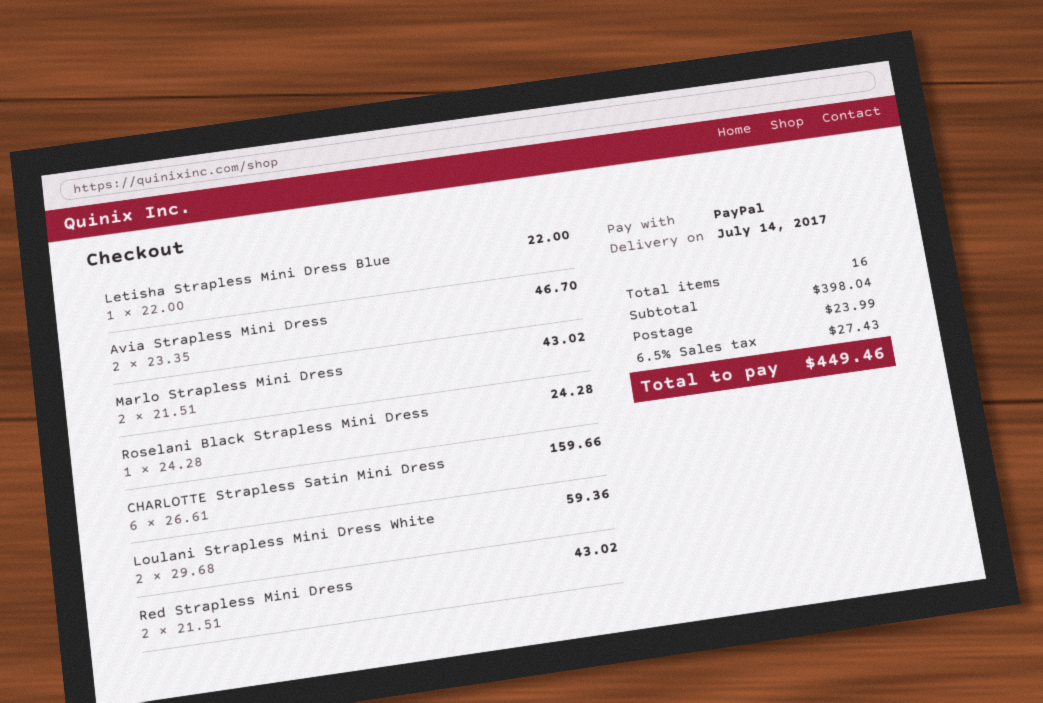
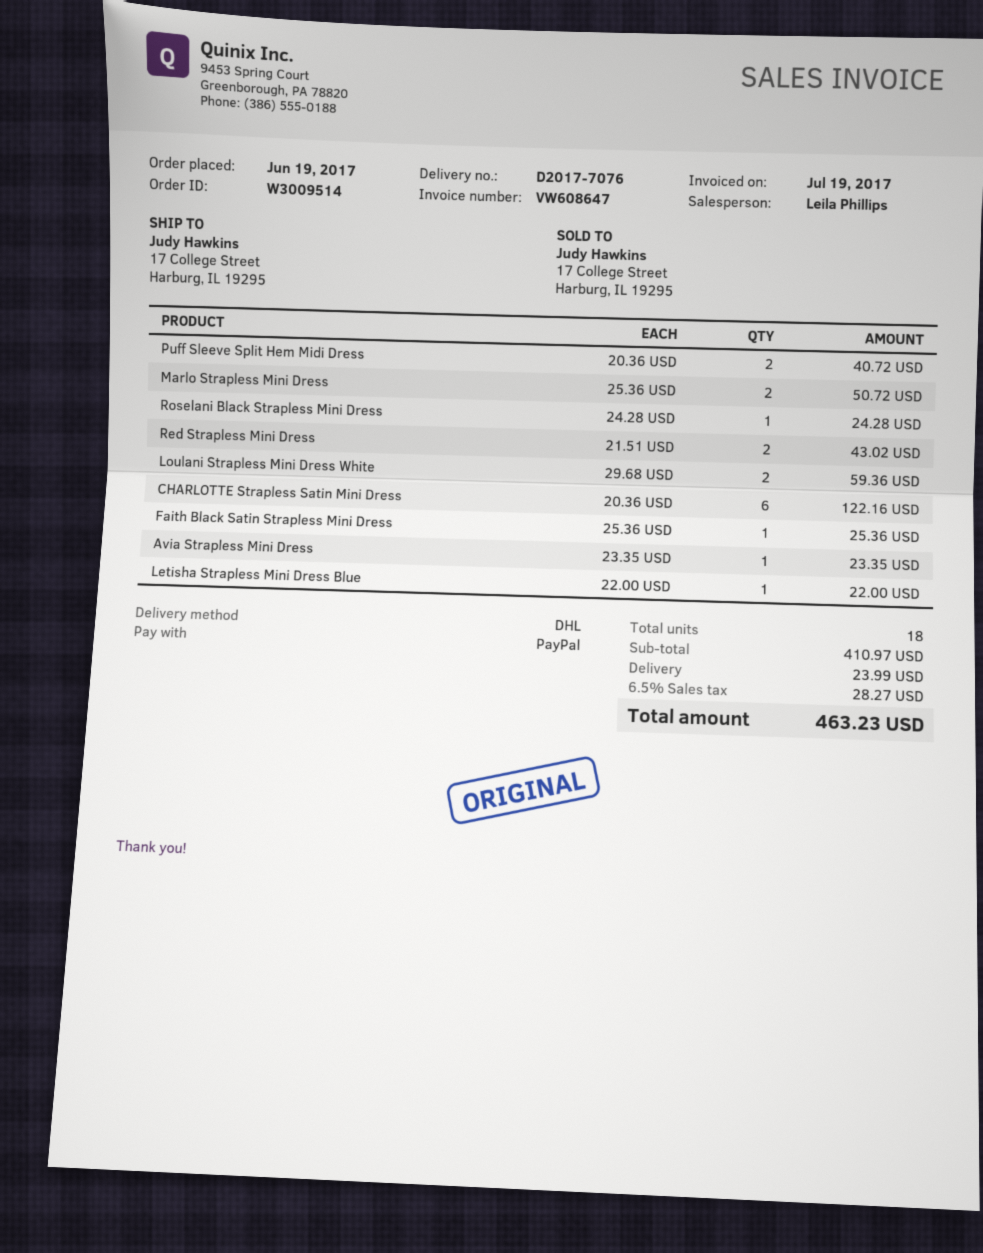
Avia Strapless Mini Dress: 2 x 23.35 = 46.70 -> 1 x 23.35 = 23.35
Marlo Strapless Mini Dress: 2 x 21.51 = 43.02 -> 2 x 25.36 = 50.72
CHARLOTTE Strapless Satin Mini Dress: 6 x 26.61 = 159.66 -> 6 x 20.36 = 122.16
Puff Sleeve Split Hem Midi Dress: none -> 2 x 20.36 = 40.72
Faith Black Satin Strapless Mini Dress: none -> 1 x 25.36 = 25.36
total quantity: 16 -> 18
subtotal: 398.04 -> 410.97
tax: 6.5% = 27.43 -> 6.5% = 28.27
total: 449.46 -> 463.23

